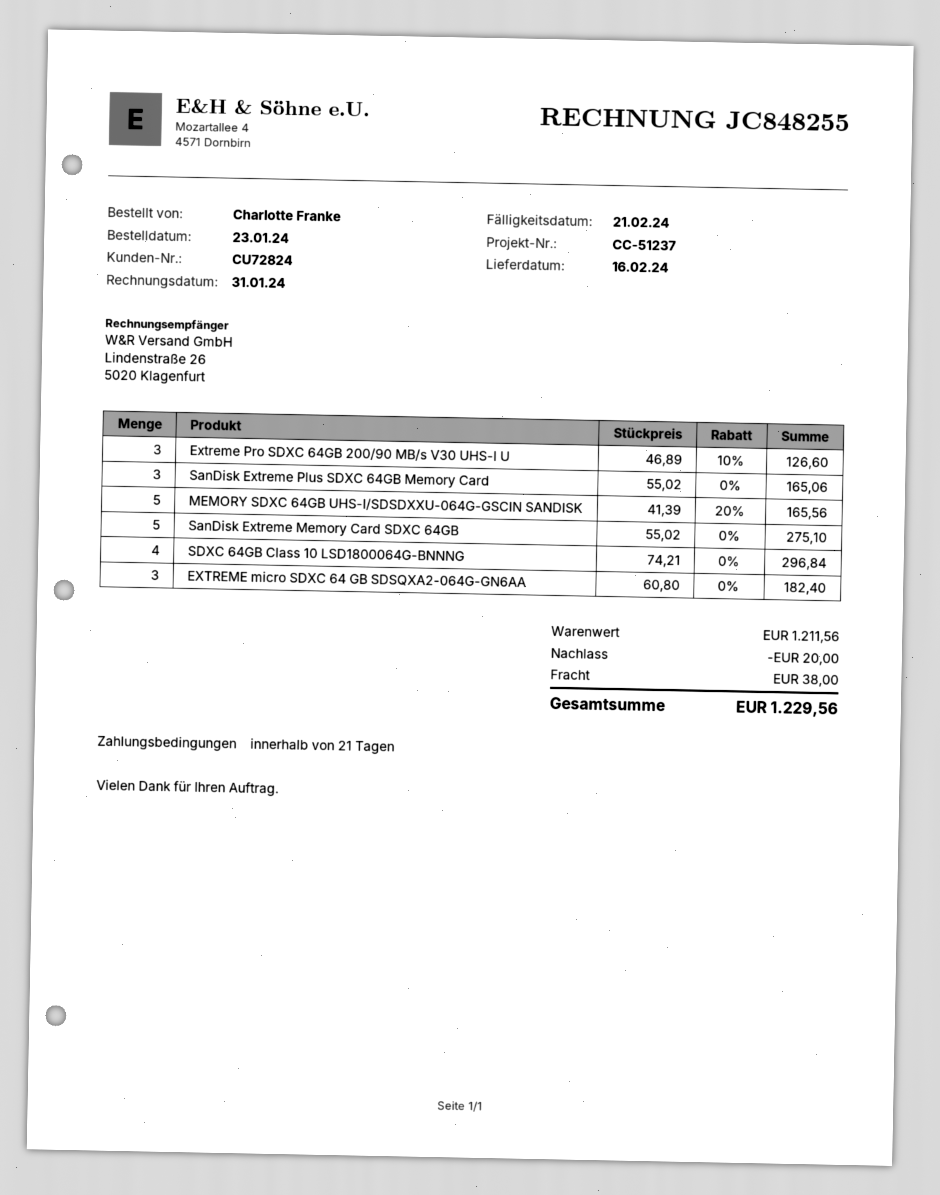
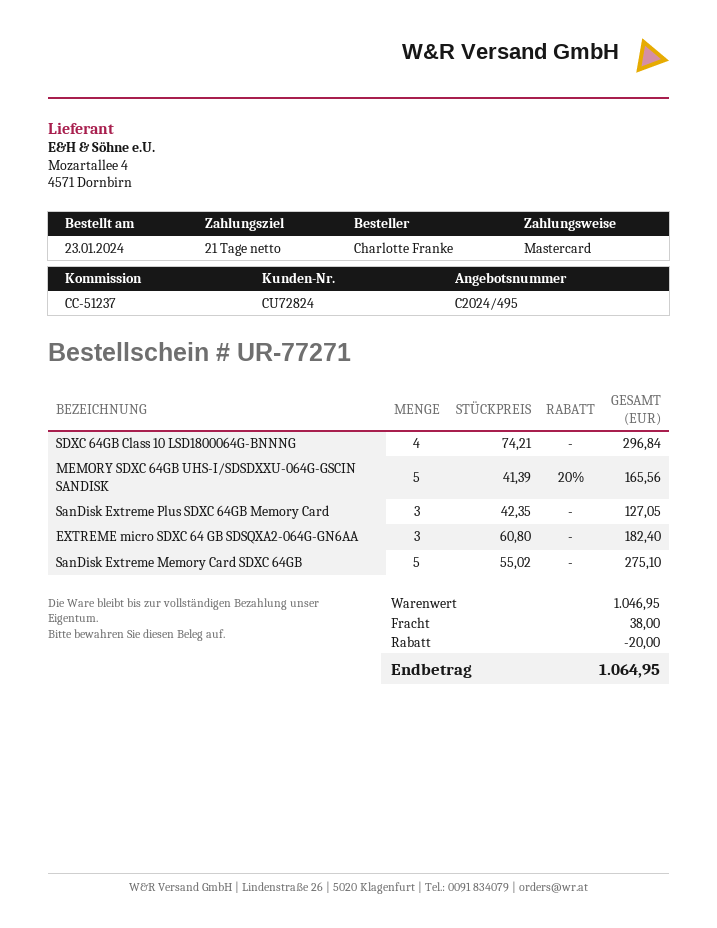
Extreme Pro SDXC 64GB 200/90 MB/s V30 UHS-I U: 3 x 46.89 - 10% = 126.60 -> none
SanDisk Extreme Plus SDXC 64GB Memory Card: 3 x 55.02 = 165.06 -> 3 x 42.35 = 127.05
subtotal: 1211.56 -> 1046.95
total: 1229.56 -> 1064.95

